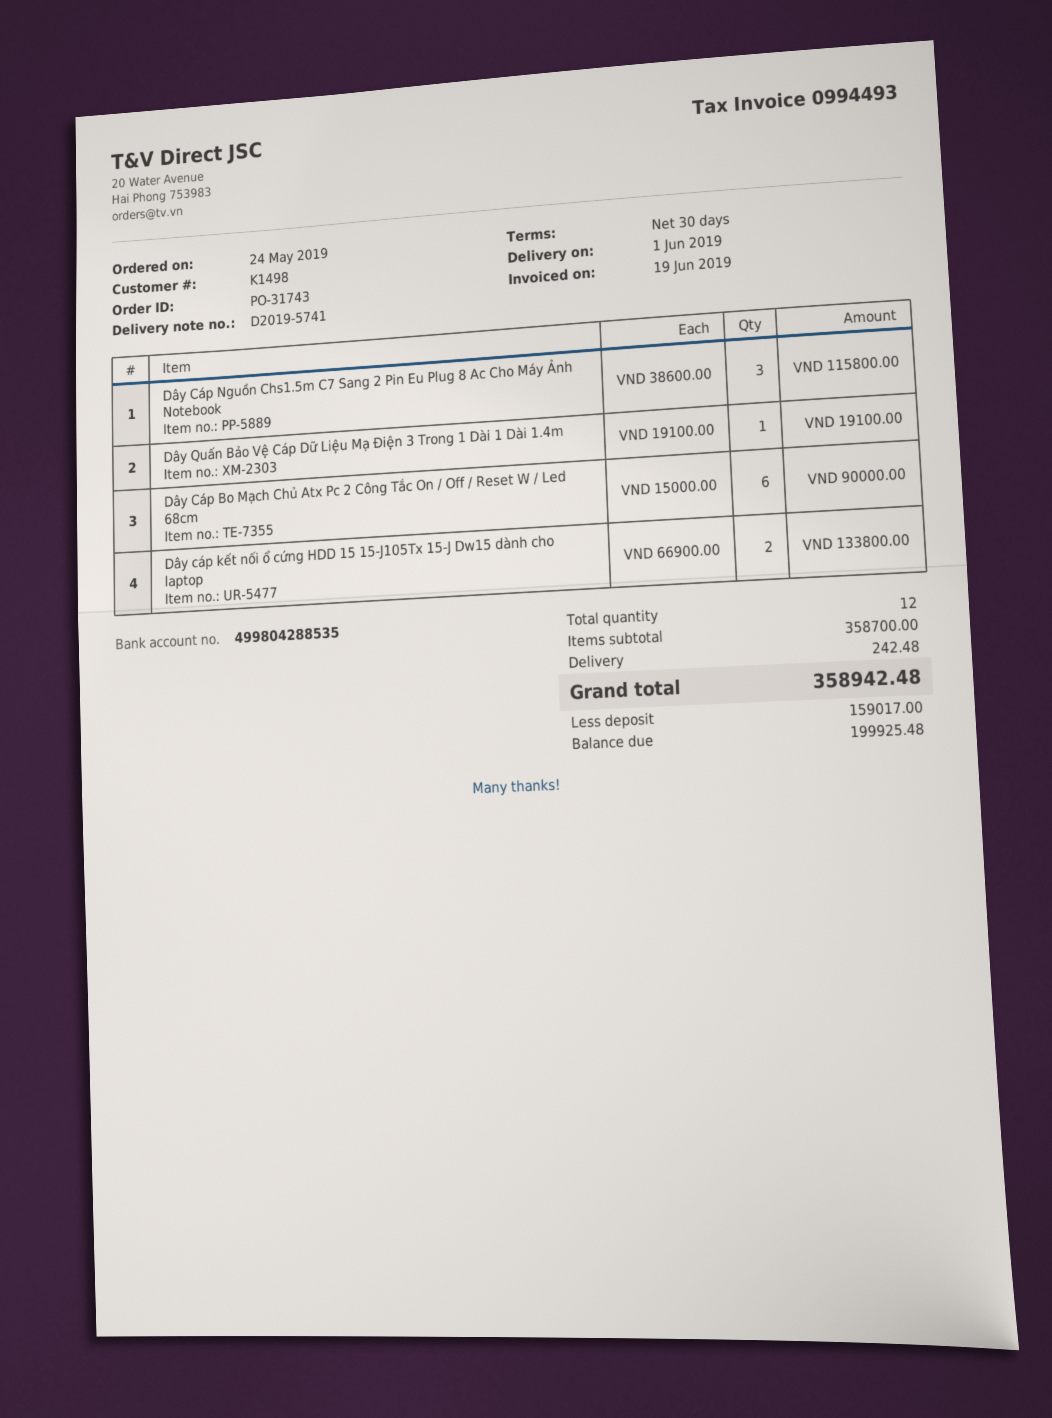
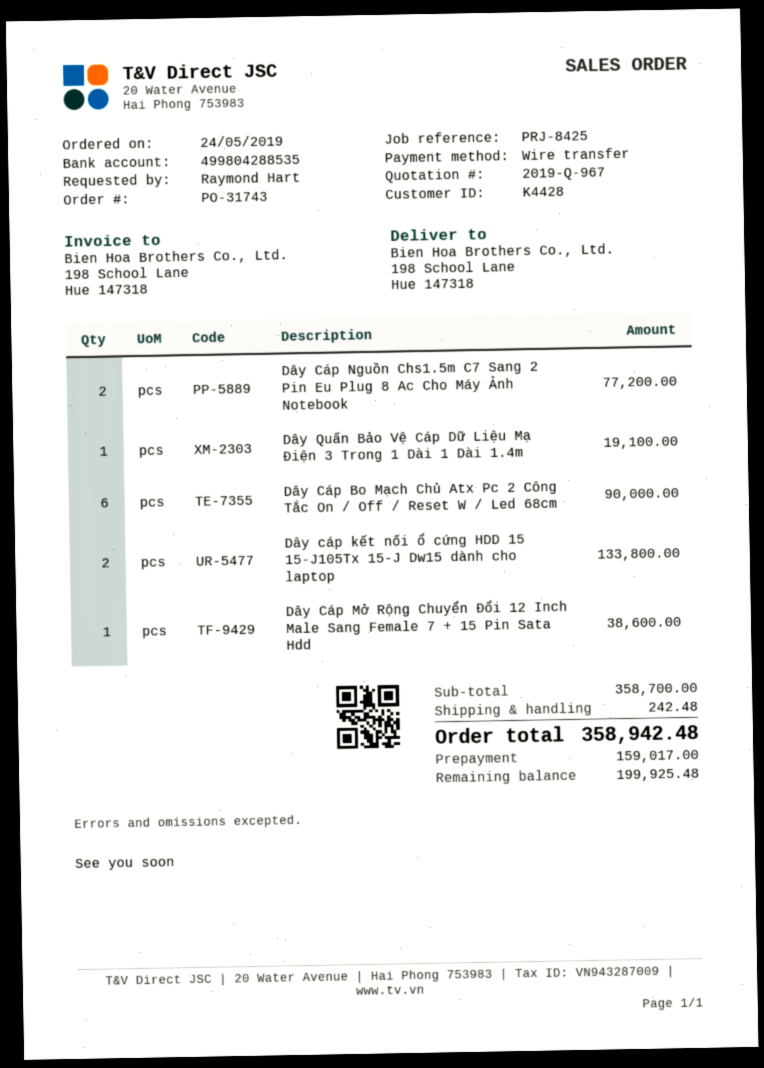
customer number: K1498 -> K4428
Dây Cáp Nguồn Chs1.5m C7 Sang 2 Pin Eu Plug 8 Ac Cho Máy Ảnh Notebook: 3 for 115800.00 -> 2 for 77200.00
Dây Cáp Mở Rộng Chuyển Đổi 12 Inch Male Sang Female 7 + 15 Pin Sata Hdd: none -> 1 for 38600.00

